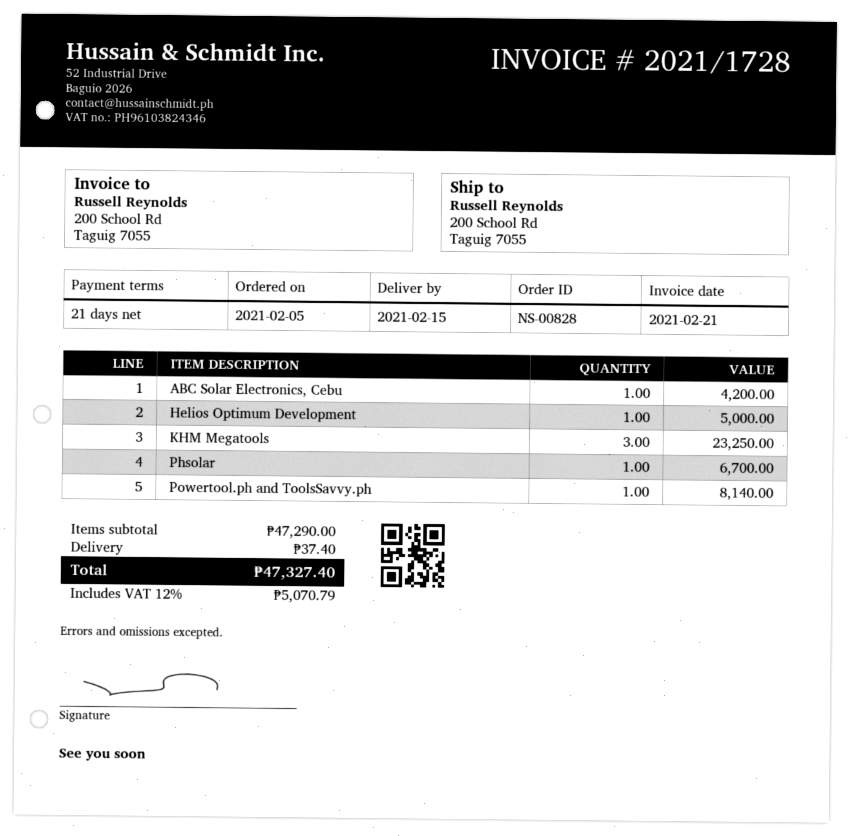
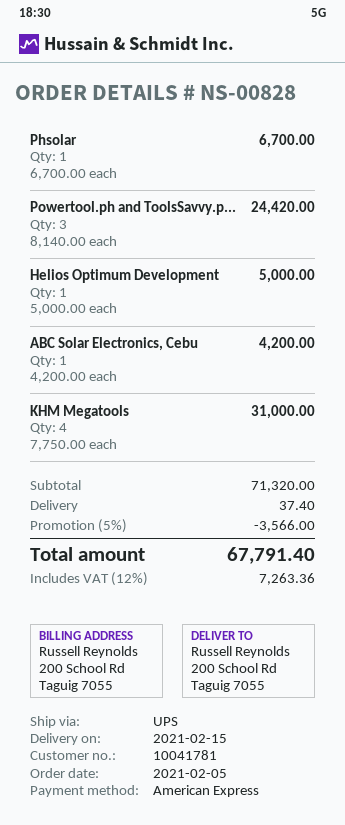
KHM Megatools: 3 for 23250.00 -> 4 for 31000.00
Powertool.ph and ToolsSavvy.ph: 1 for 8140.00 -> 3 for 24420.00
subtotal: 47290.00 -> 71320.00
discount: none -> 5% = 3566.00
tax: 12% = 5070.79 -> 12% = 7263.36
total: 47327.40 -> 67791.40

